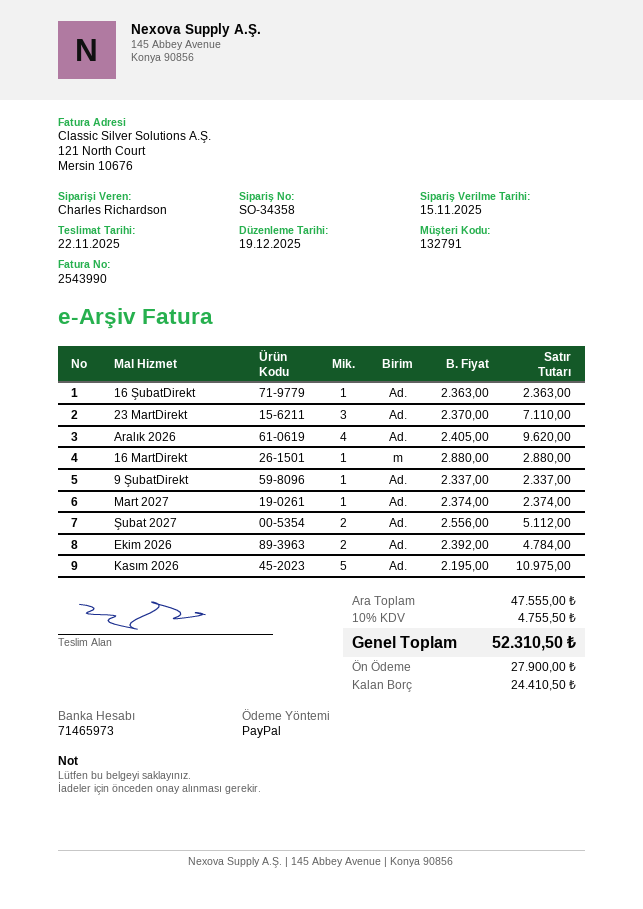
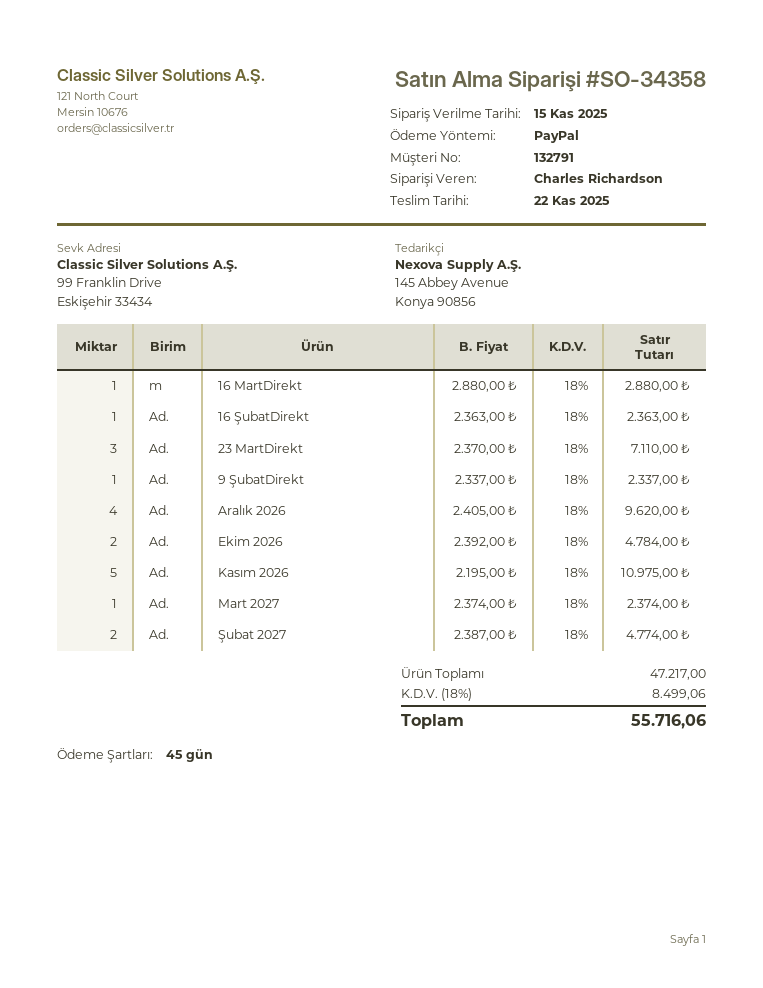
Şubat 2027: 2 x 2556.00 = 5112.00 -> 2 x 2387.00 = 4774.00
subtotal: 47555.00 -> 47217.00
tax: 10% = 4755.50 -> 18% = 8499.06
total: 52310.50 -> 55716.06

